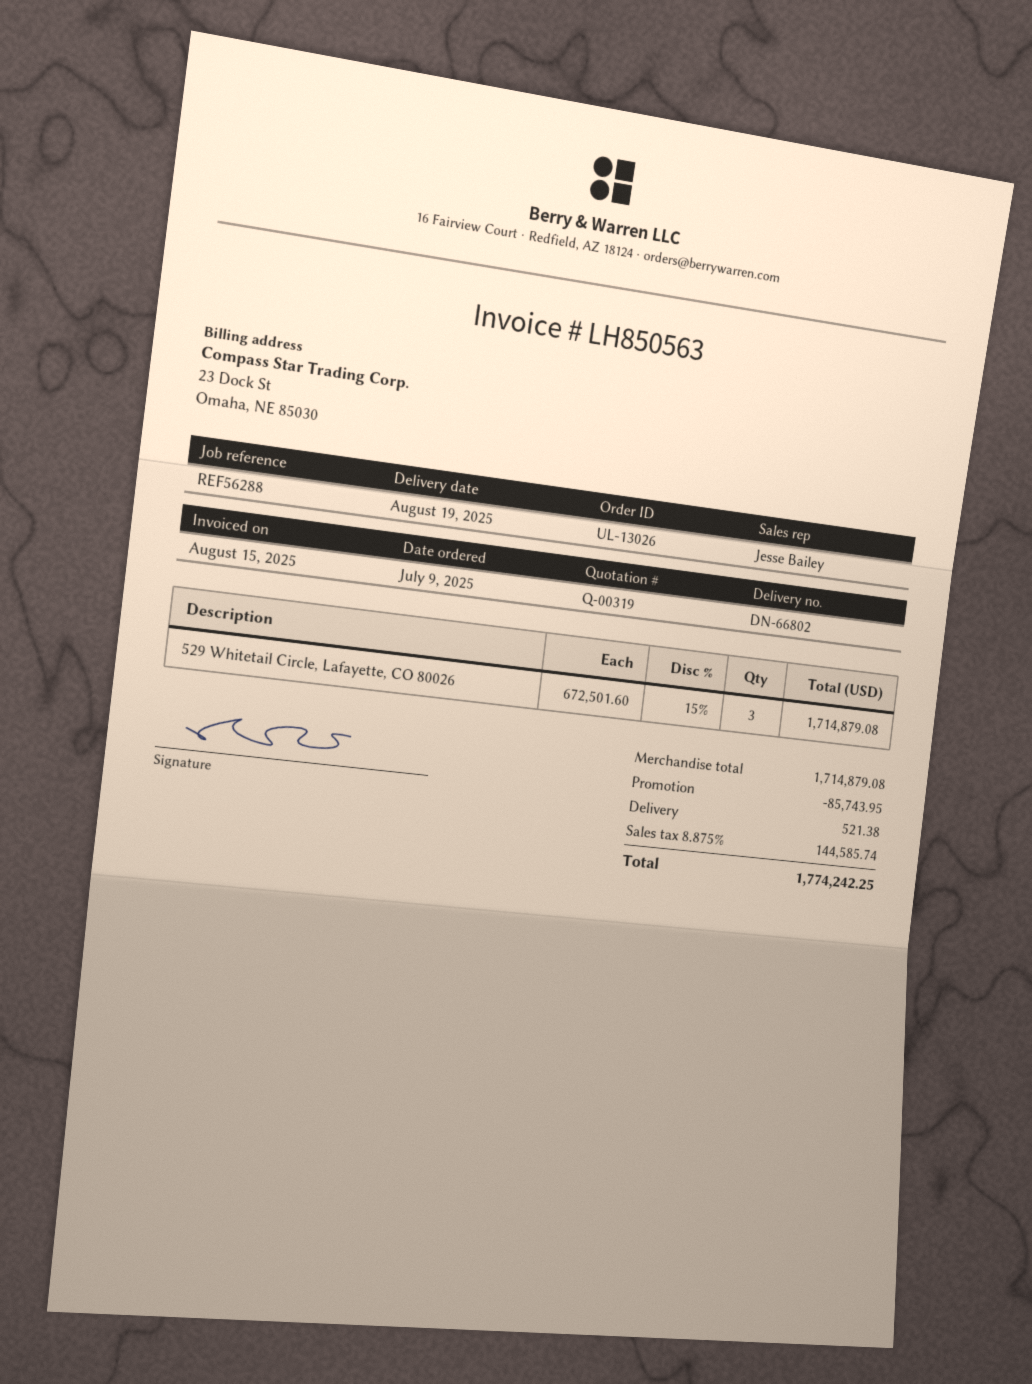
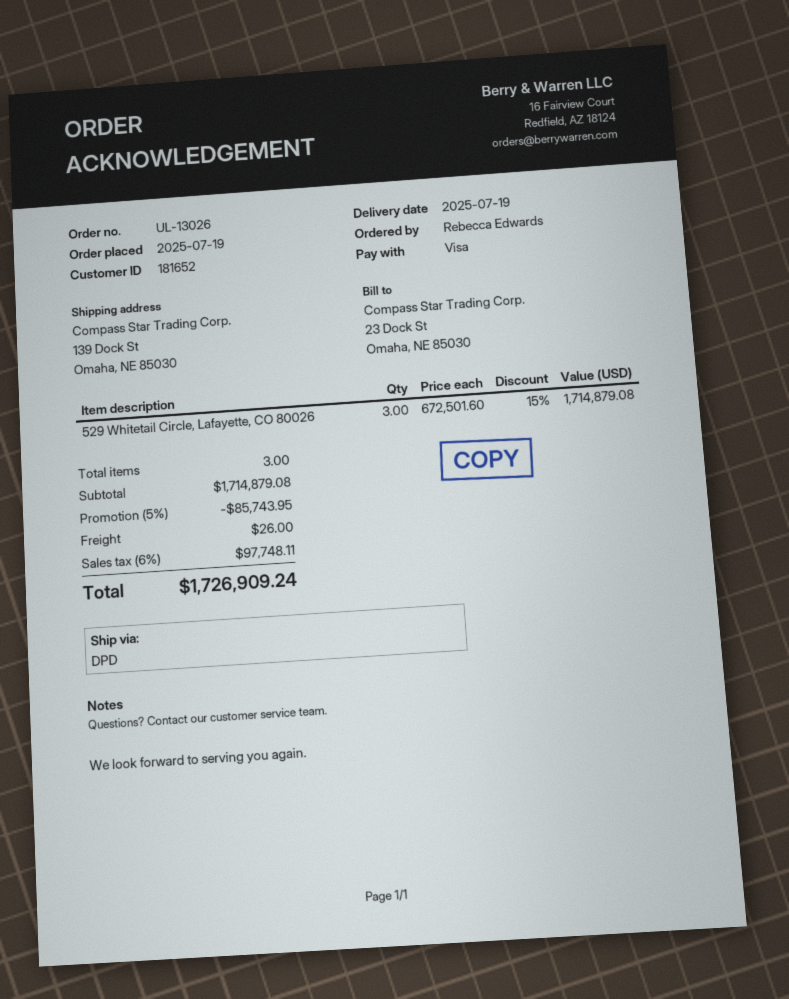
order date: 2025-07-09 -> 2025-07-19
delivery date: 2025-08-19 -> 2025-07-19
shipping: 521.38 -> 26.00
tax: 8.875% = 144585.74 -> 6% = 97748.11
total: 1774242.25 -> 1726909.24

